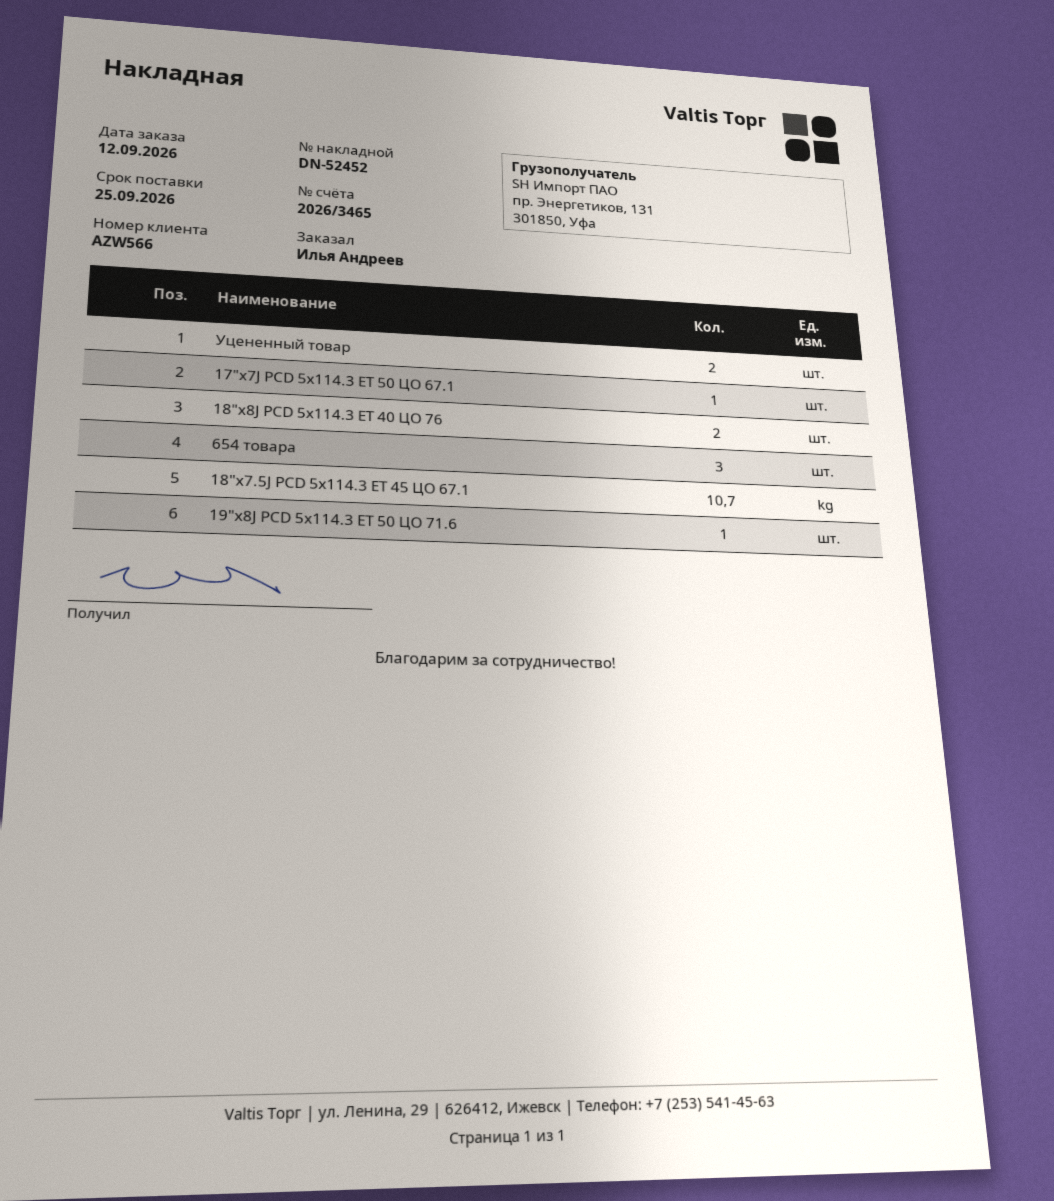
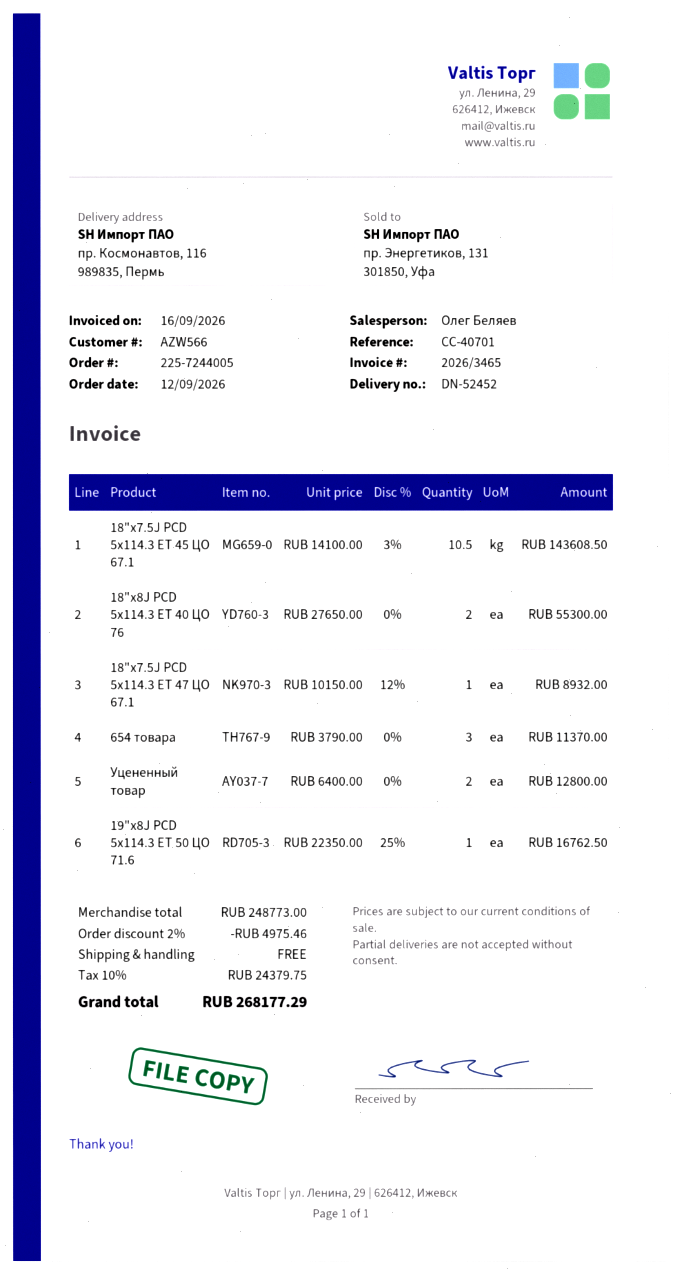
ship to: пр. Энергетиков, 131, 301850, Уфа -> пр. Космонавтов, 116, 989835, Пермь
17"x7J PCD 5x114.3 ЕТ 50 ЦО 67.1: 1 -> none
18"x7.5J PCD 5x114.3 ЕТ 45 ЦО 67.1: 10.7 -> 10.5
18"x7.5J PCD 5x114.3 ЕТ 47 ЦО 67.1: none -> 1

